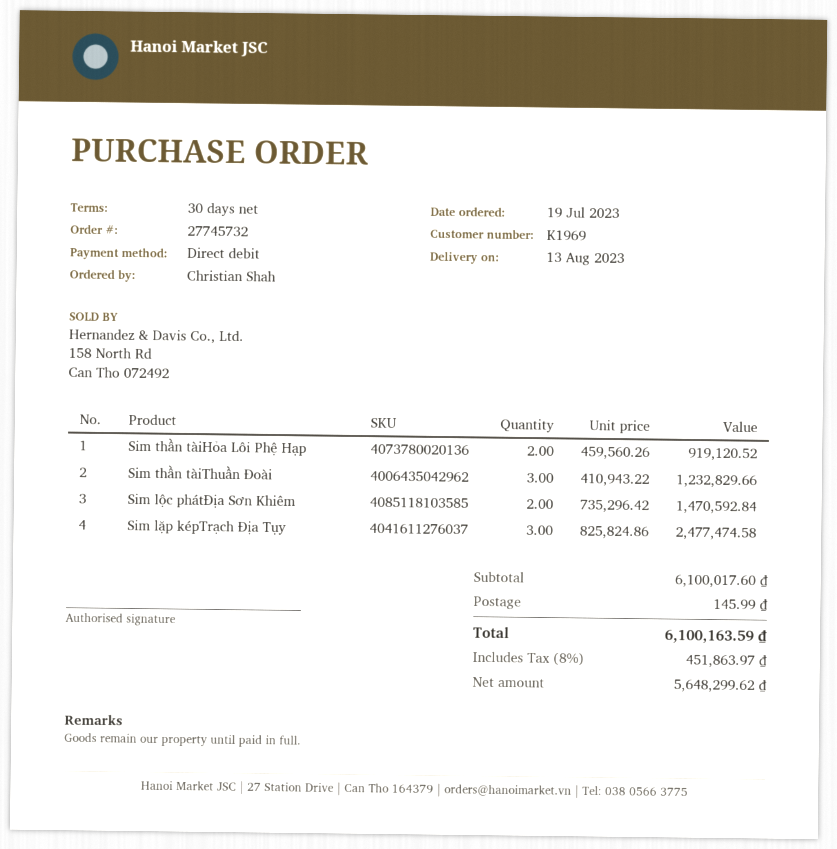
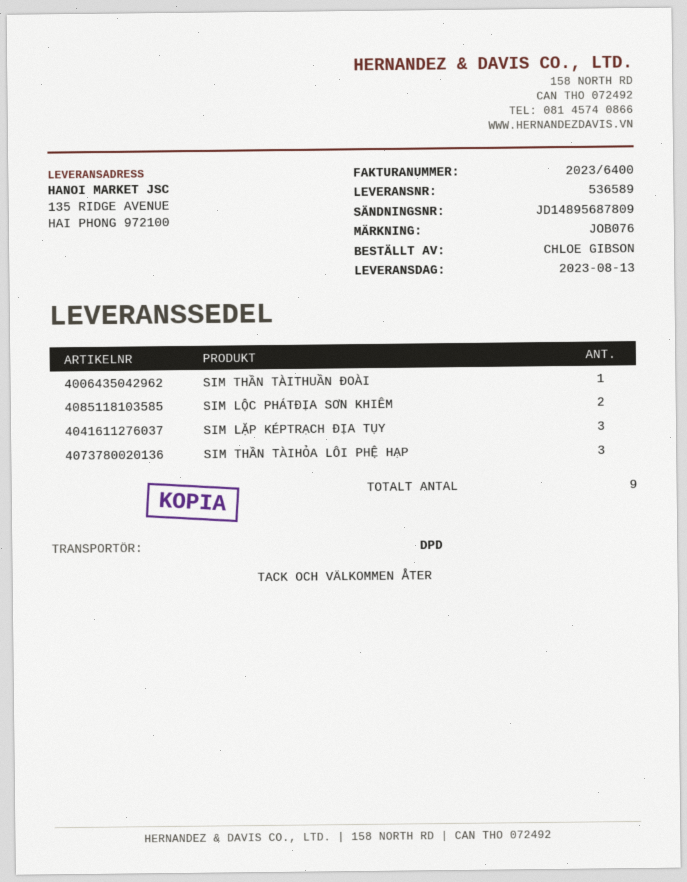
ordered by: Christian Shah -> CHLOE GIBSON
Sim thần tàiHỏa Lôi Phệ Hạp: 2 -> 3
Sim thần tàiThuần Đoài: 3 -> 1

